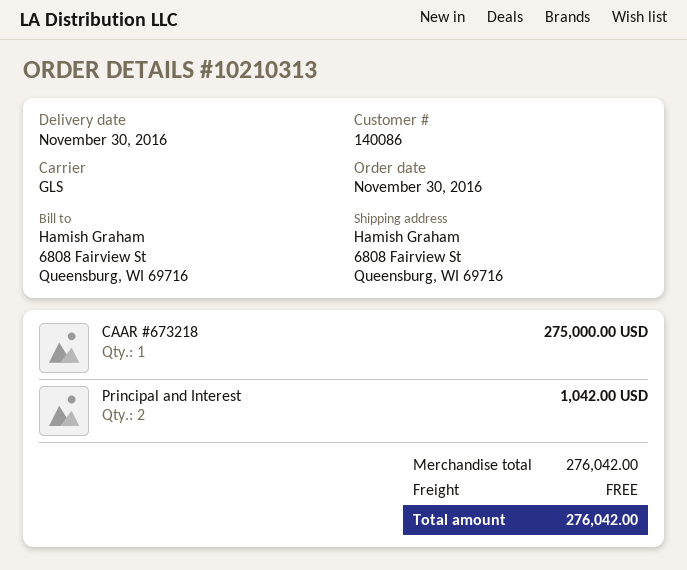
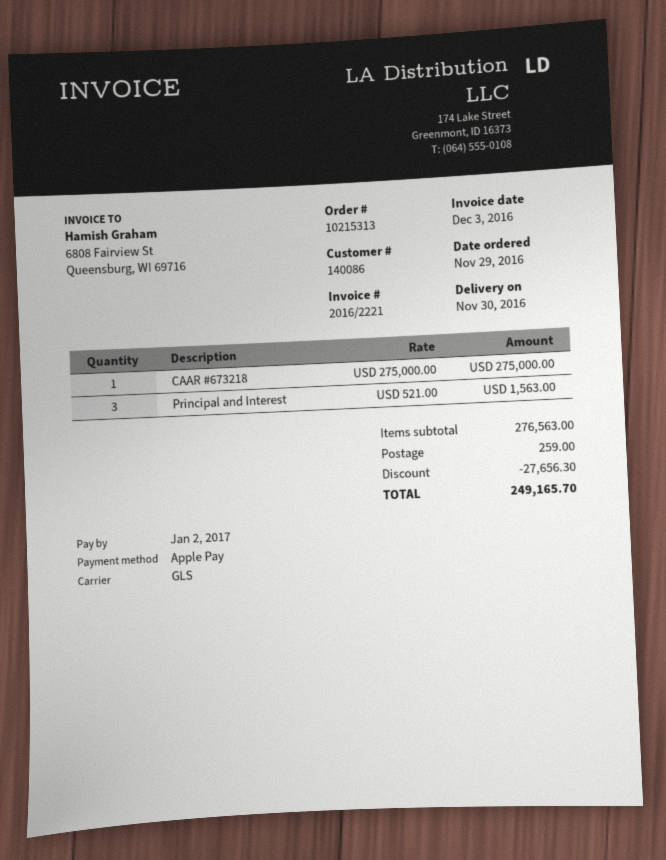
order number: 10210313 -> 10215313
order date: 2016-11-30 -> 2016-11-29
Principal and Interest: 2 for 1042.00 -> 3 for 1563.00
subtotal: 276042.00 -> 276563.00
discount: none -> 27656.30
shipping: 0.00 -> 259.00
total: 276042.00 -> 249165.70

